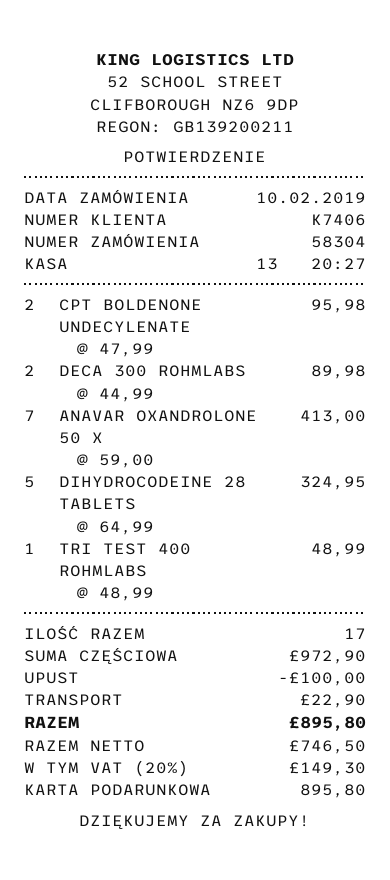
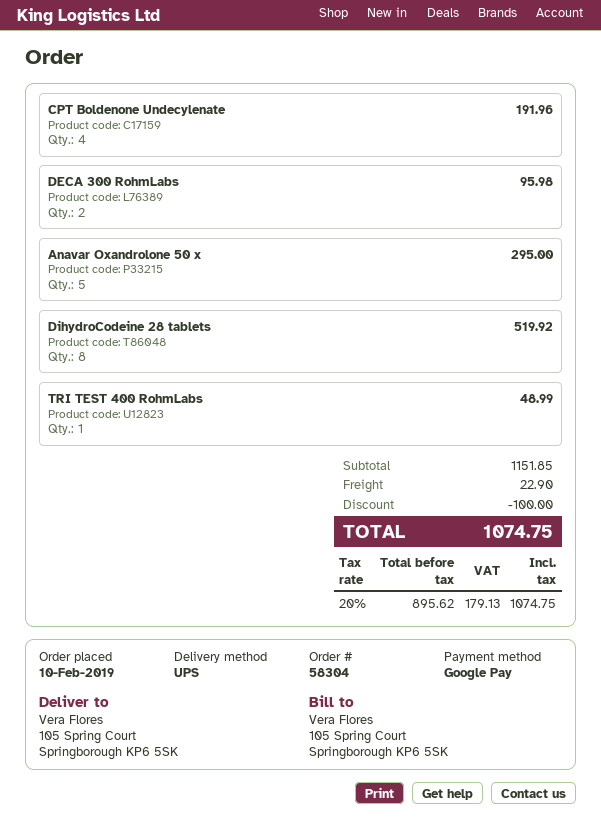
payment method: gift card -> Google Pay
CPT BOLDENONE UNDECYLENATE: 2 for 95.98 -> 4 for 191.96
DECA 300 ROHMLABS: 2 for 89.98 -> 2 for 95.98
ANAVAR OXANDROLONE 50 X: 7 for 413.00 -> 5 for 295.00
DIHYDROCODEINE 28 TABLETS: 5 for 324.95 -> 8 for 519.92
subtotal: 972.90 -> 1151.85
net: 746.50 -> 895.62
tax: 20% = 149.30 -> 20% = 179.13
total: 895.80 -> 1074.75

